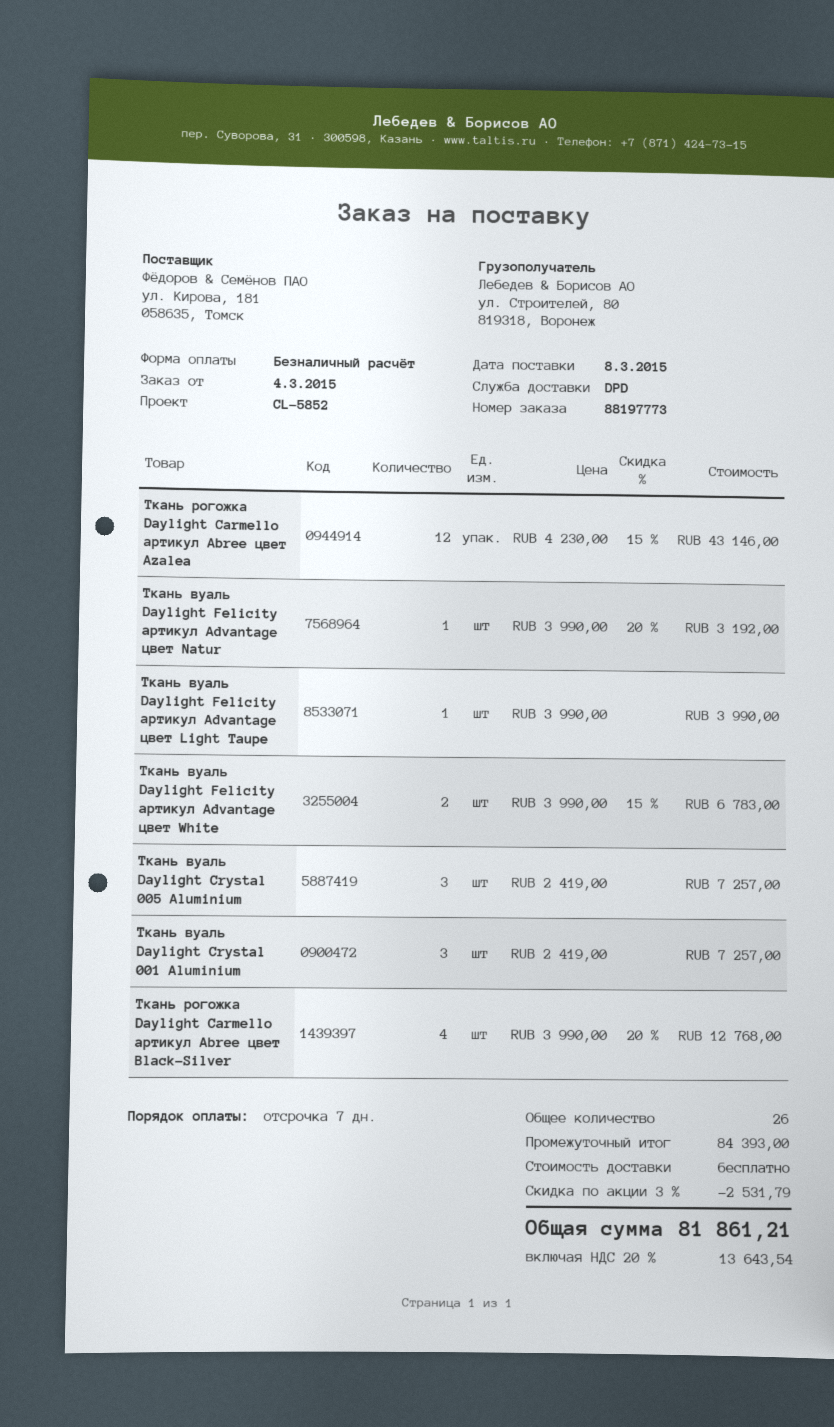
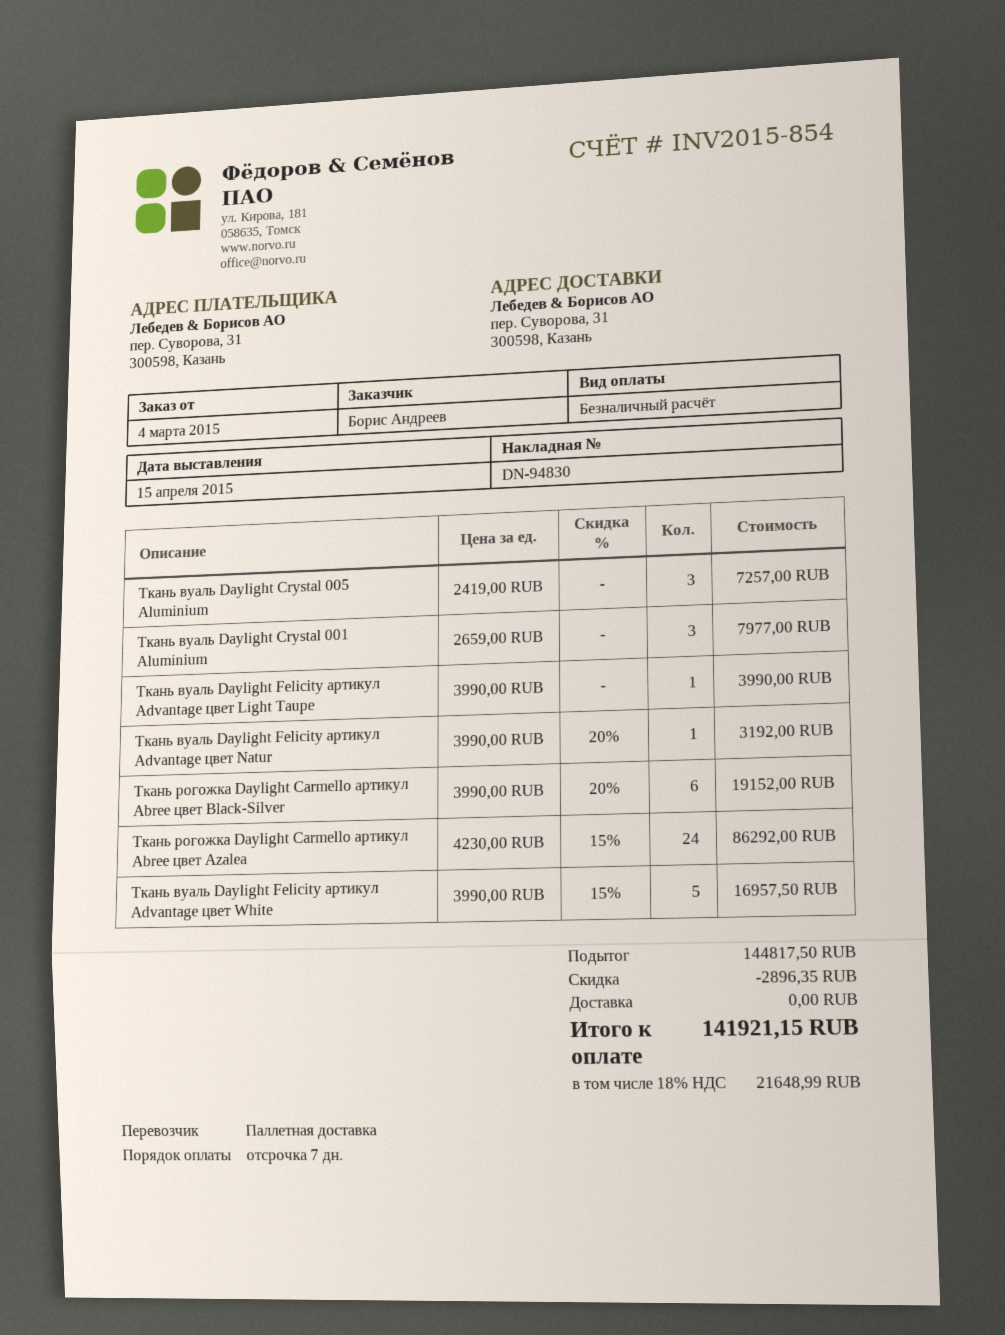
shipping method: DPD -> pallet freight
ship to: ул. Строителей, 80, 819318, Воронеж -> пер. Суворова, 31, 300598, Казань
Ткань рогожка Daylight Carmello артикул Abree цвет Azalea: 12 x 4230.00 - 15% = 43146.00 -> 24 x 4230.00 - 15% = 86292.00
Ткань вуаль Daylight Felicity артикул Advantage цвет White: 2 x 3990.00 - 15% = 6783.00 -> 5 x 3990.00 - 15% = 16957.50
Ткань вуаль Daylight Crystal 001 Aluminium: 3 x 2419.00 = 7257.00 -> 3 x 2659.00 = 7977.00
Ткань рогожка Daylight Carmello артикул Abree цвет Black-Silver: 4 x 3990.00 - 20% = 12768.00 -> 6 x 3990.00 - 20% = 19152.00
subtotal: 84393.00 -> 144817.50
discount: 2531.79 -> 2896.35
tax: 20% = 13643.54 -> 18% = 21648.99
total: 81861.21 -> 141921.15

